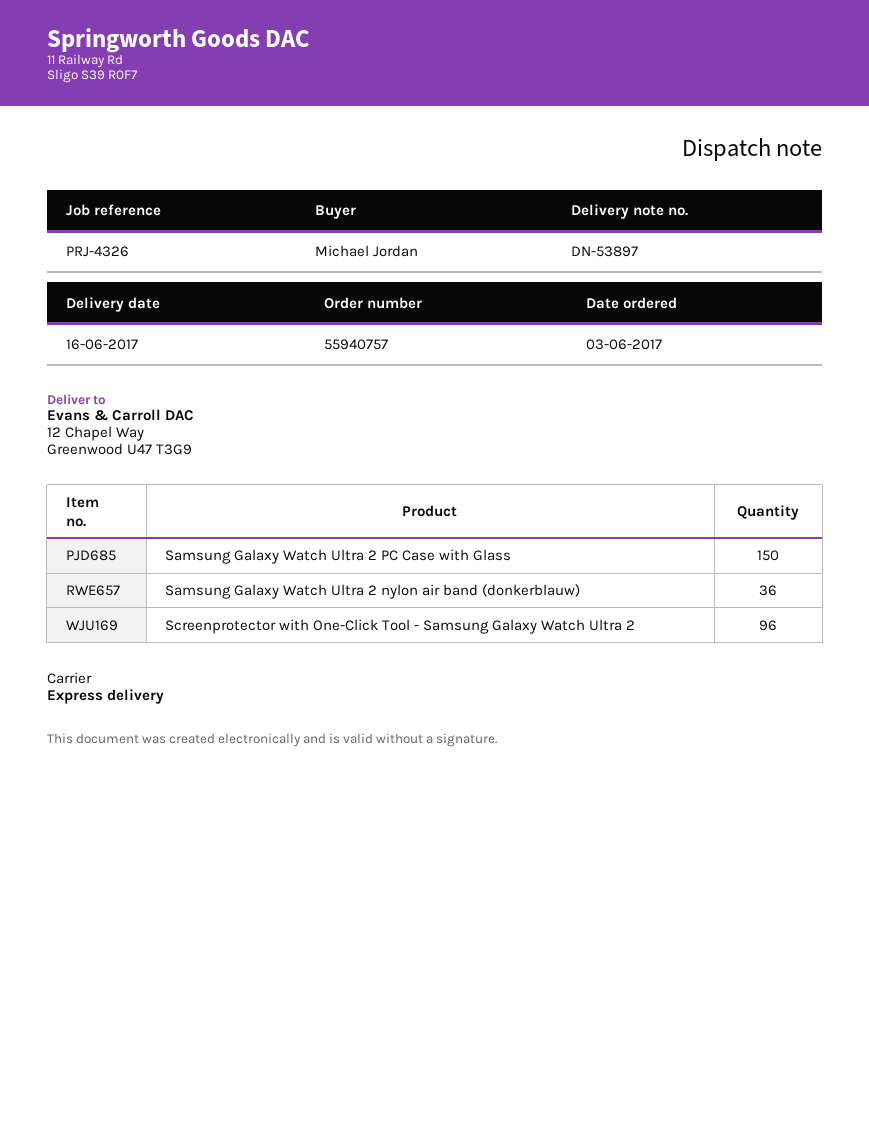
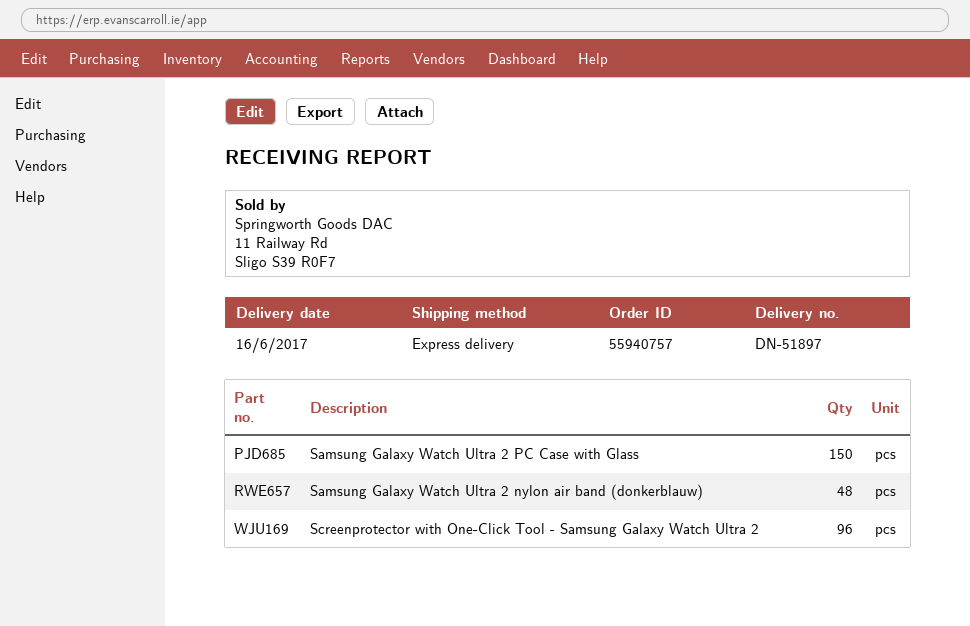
delivery note number: DN-53897 -> DN-51897
Samsung Galaxy Watch Ultra 2 nylon air band (donkerblauw): 36 -> 48

